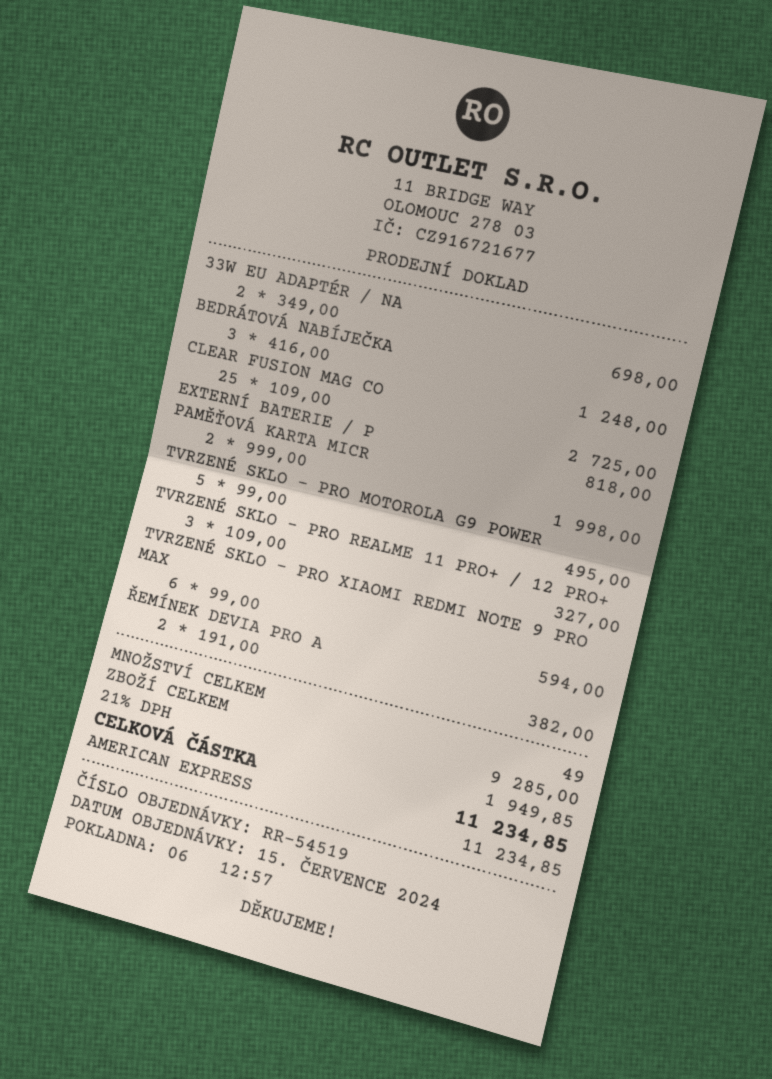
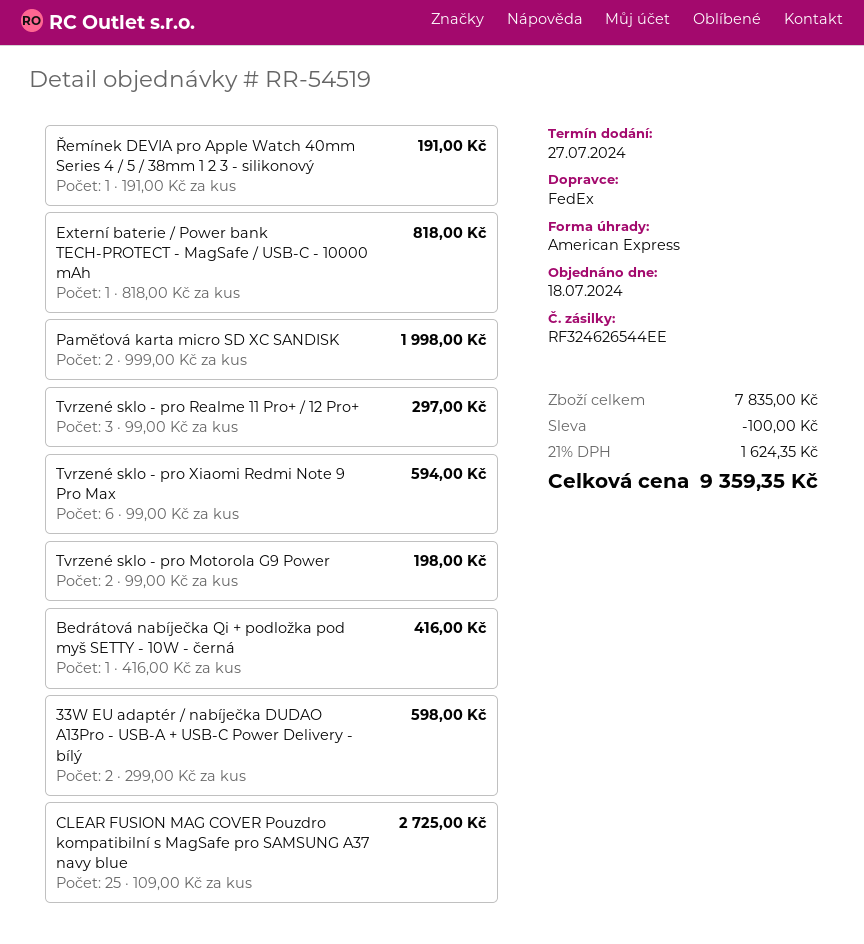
order date: 2024-07-15 -> 2024-07-18
33W EU ADAPTÉR / NA: 2 x 349.00 = 698.00 -> 2 x 299.00 = 598.00
BEDRÁTOVÁ NABÍJEČKA: 3 x 416.00 = 1248.00 -> 1 x 416.00 = 416.00
TVRZENÉ SKLO - PRO MOTOROLA G9 POWER: 5 x 99.00 = 495.00 -> 2 x 99.00 = 198.00
TVRZENÉ SKLO - PRO REALME 11 PRO+ / 12 PRO+: 3 x 109.00 = 327.00 -> 3 x 99.00 = 297.00
ŘEMÍNEK DEVIA PRO A: 2 x 191.00 = 382.00 -> 1 x 191.00 = 191.00
subtotal: 9285.00 -> 7835.00
discount: none -> 100.00
tax: 21% = 1949.85 -> 21% = 1624.35
total: 11234.85 -> 9359.35

